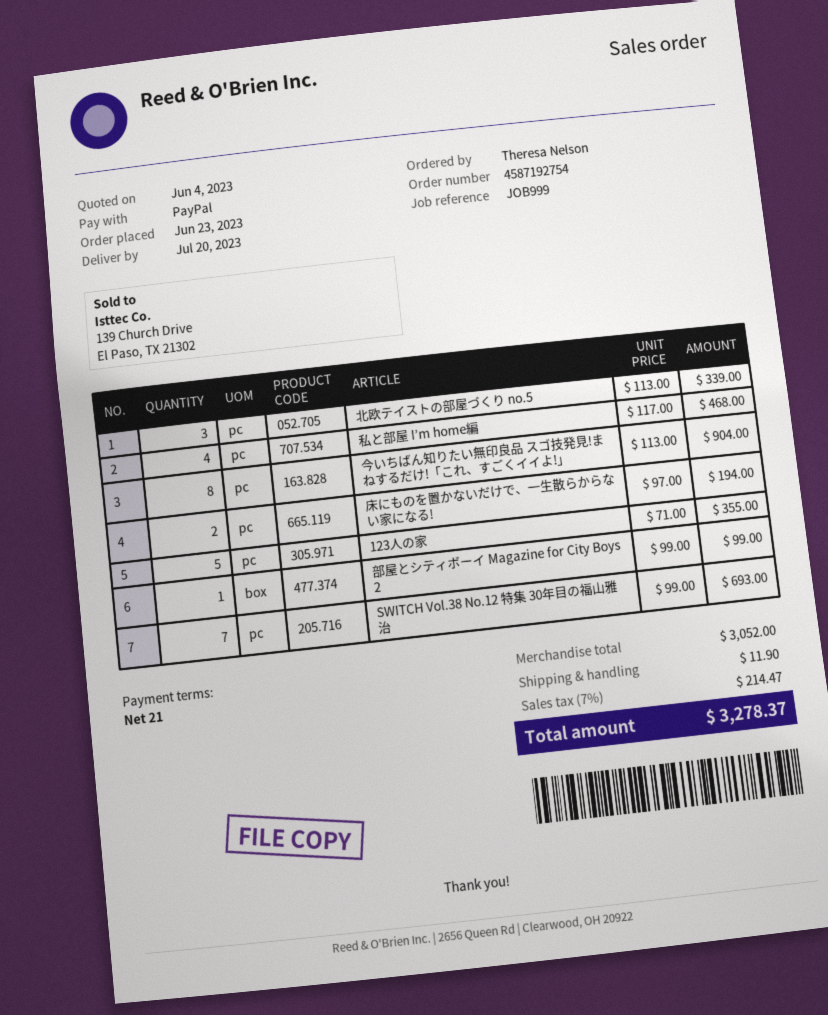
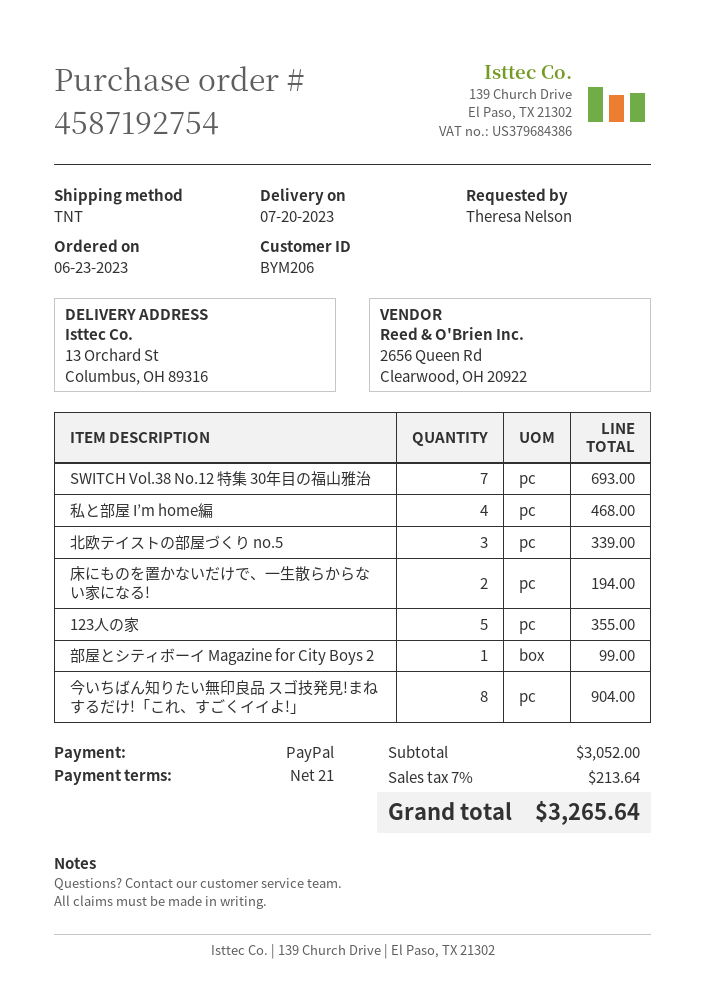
shipping: 11.90 -> none
tax: 7% = 214.47 -> 7% = 213.64
total: 3278.37 -> 3265.64

